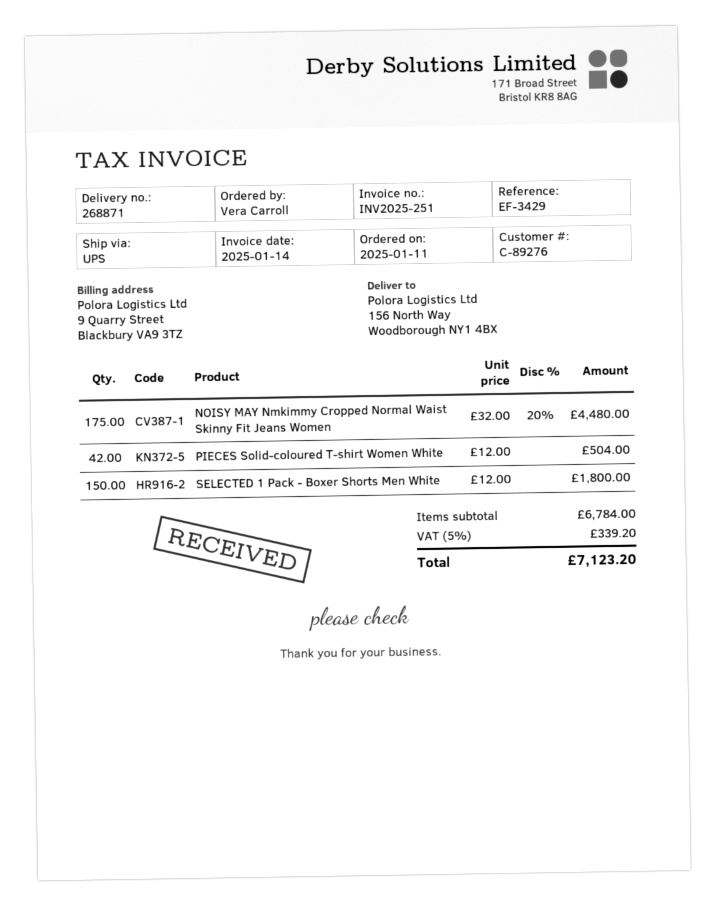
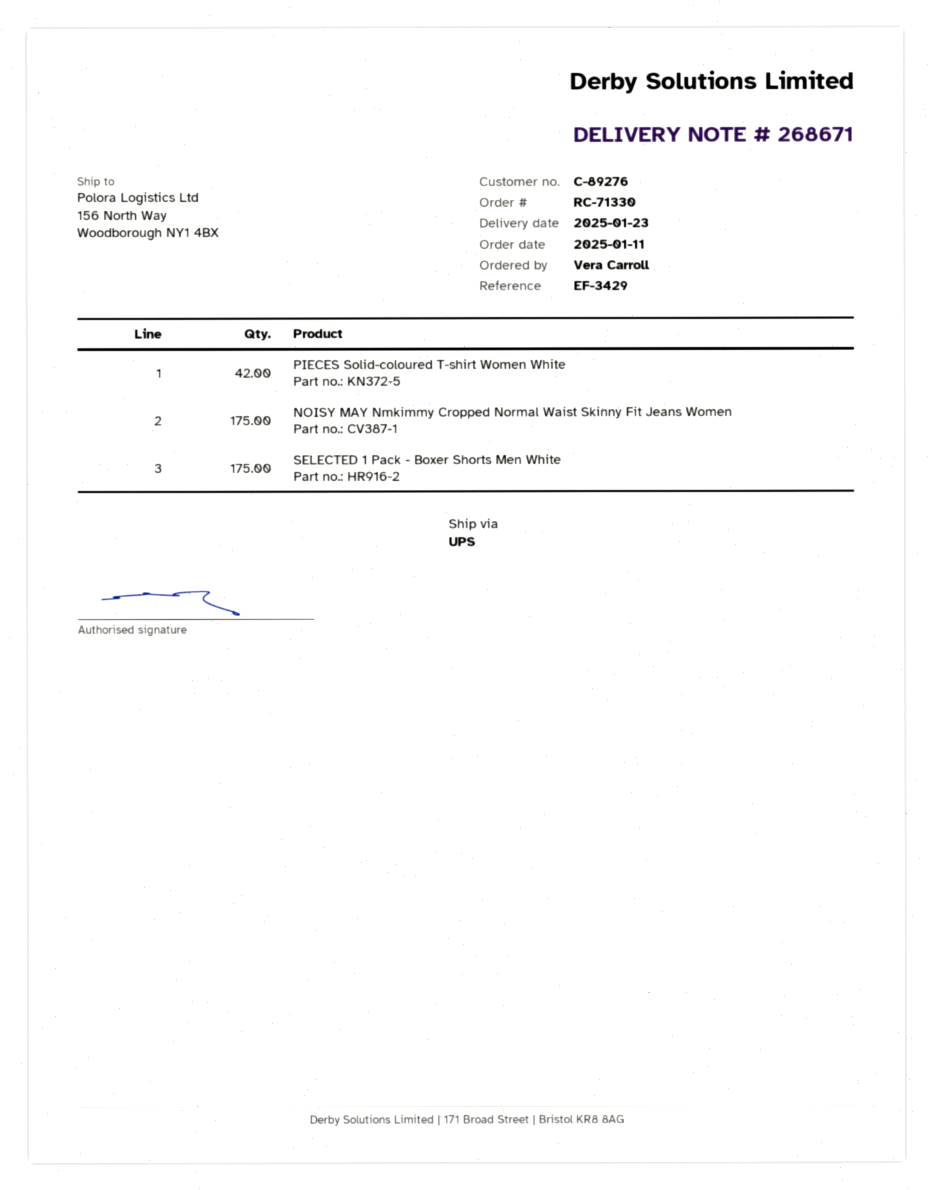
delivery note number: 268871 -> 268671
SELECTED 1 Pack - Boxer Shorts Men White: 150 -> 175

